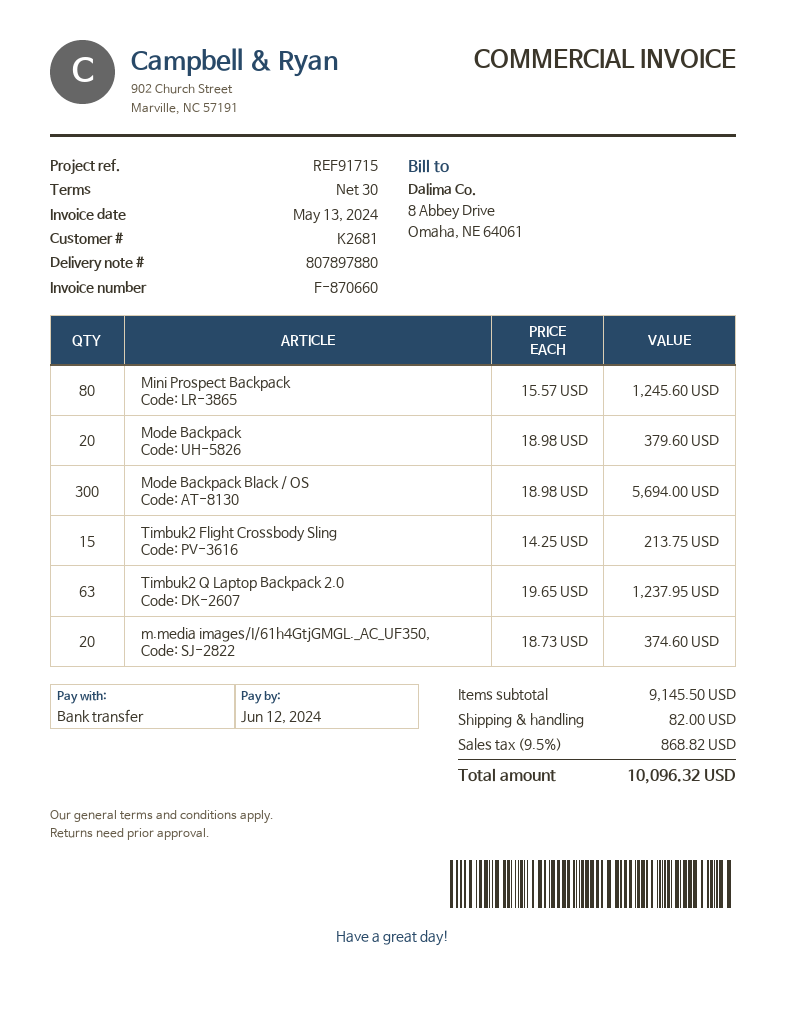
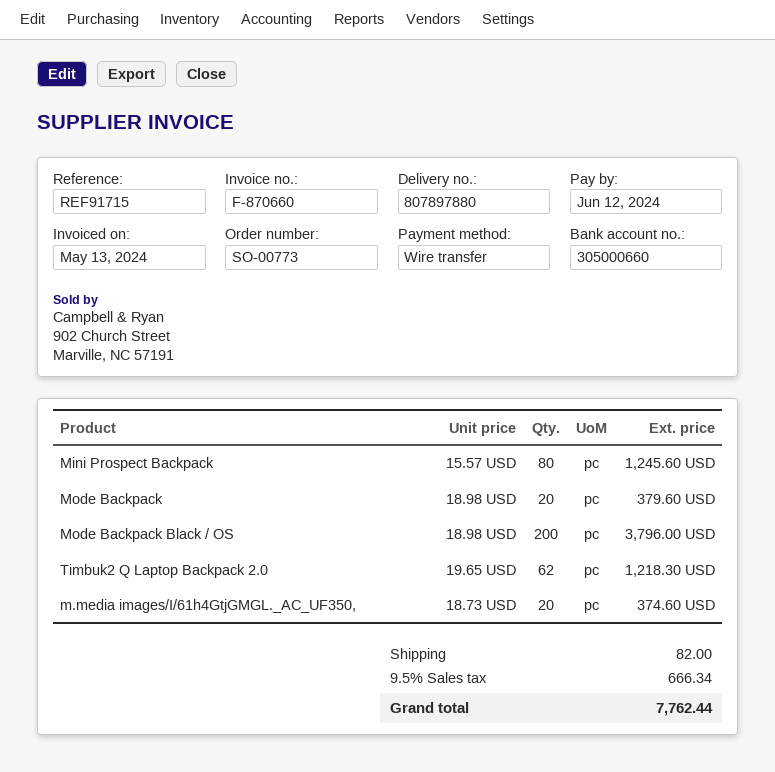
Mode Backpack Black / OS: 300 x 18.98 = 5694.00 -> 200 x 18.98 = 3796.00
Timbuk2 Flight Crossbody Sling: 15 x 14.25 = 213.75 -> none
Timbuk2 Q Laptop Backpack 2.0: 63 x 19.65 = 1237.95 -> 62 x 19.65 = 1218.30
tax: 9.5% = 868.82 -> 9.5% = 666.34
total: 10096.32 -> 7762.44

